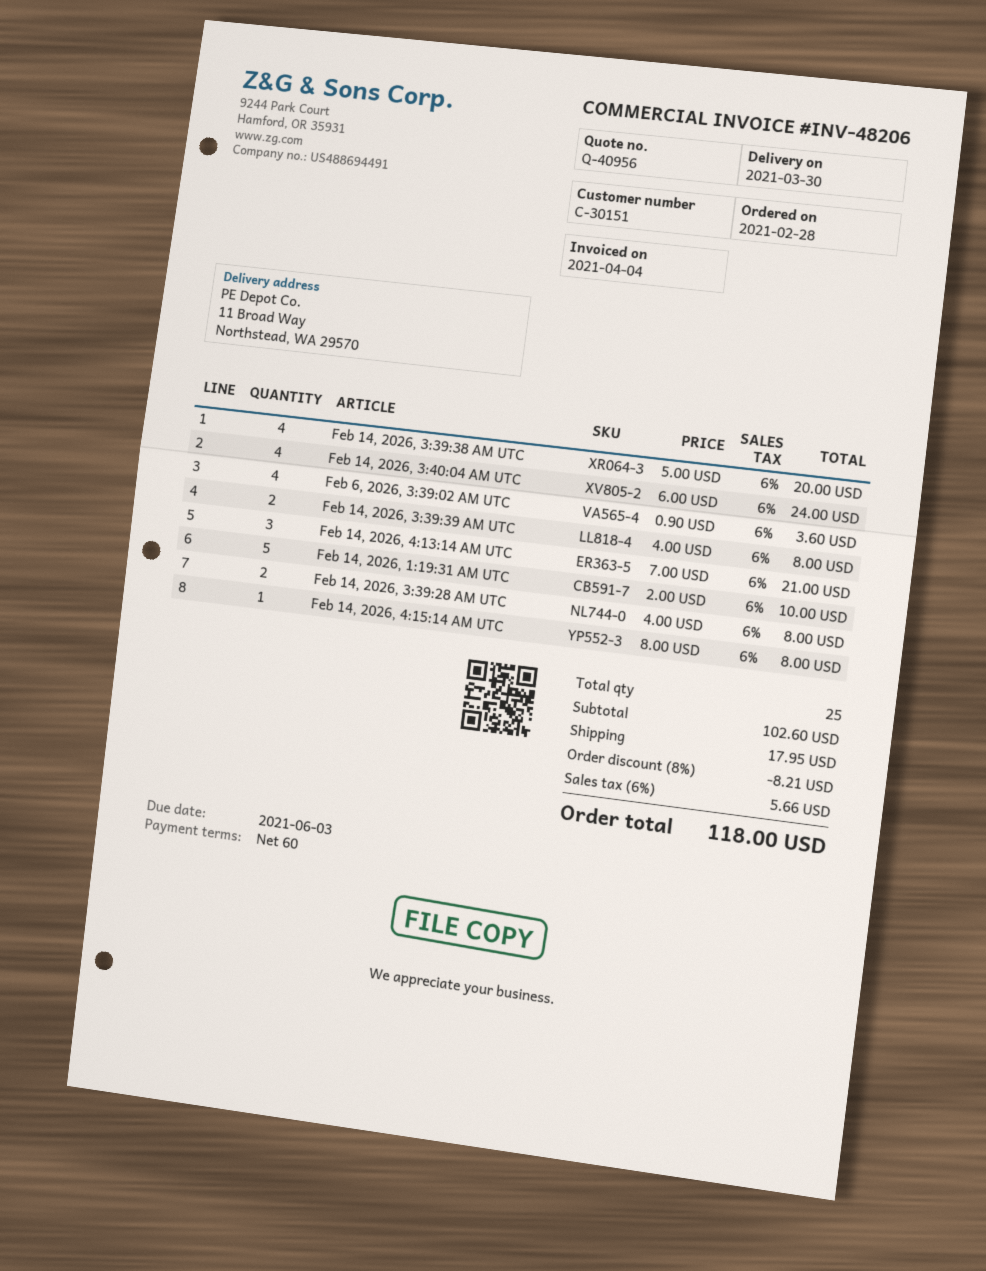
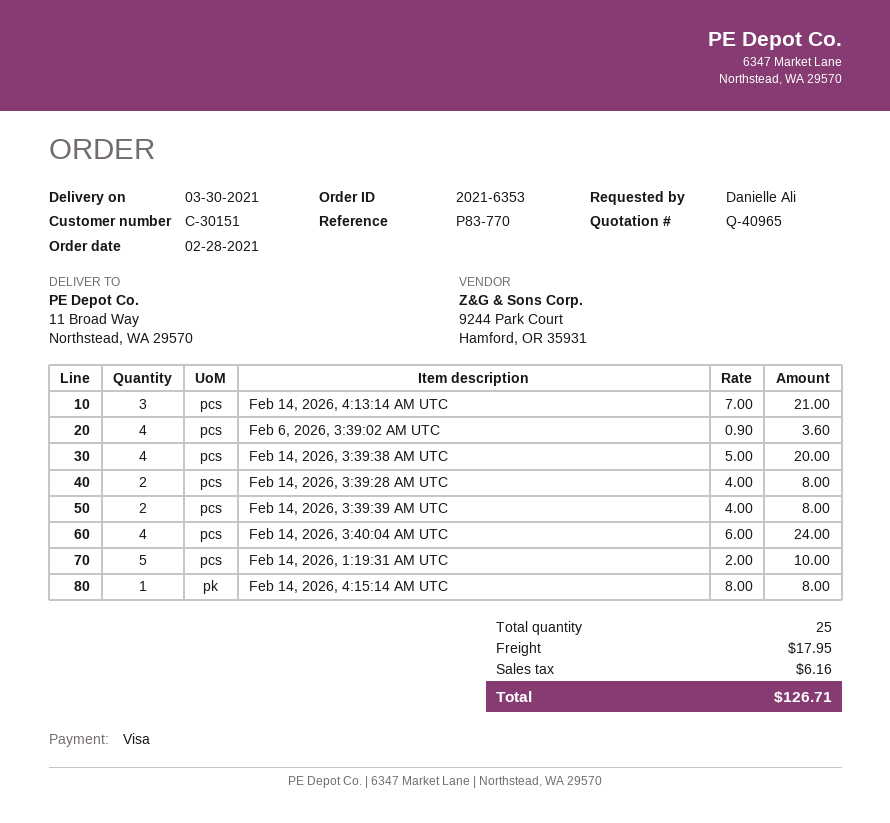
quote number: Q-40956 -> Q-40965
discount: 8% = 8.21 -> none
tax: 5.66 -> 6.16
total: 118.00 -> 126.71

